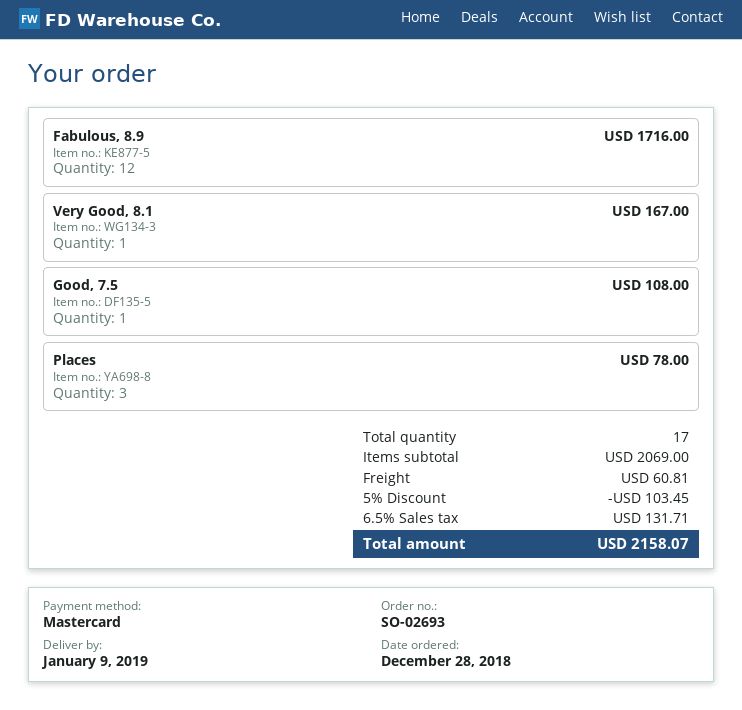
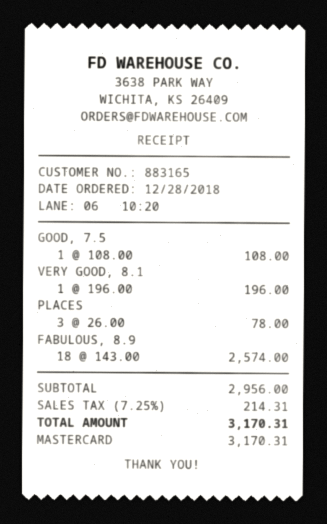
Fabulous, 8.9: 12 for 1716.00 -> 18 for 2574.00
Very Good, 8.1: 1 for 167.00 -> 1 for 196.00
subtotal: 2069.00 -> 2956.00
discount: 5% = 103.45 -> none
shipping: 60.81 -> none
tax: 6.5% = 131.71 -> 7.25% = 214.31
total: 2158.07 -> 3170.31

